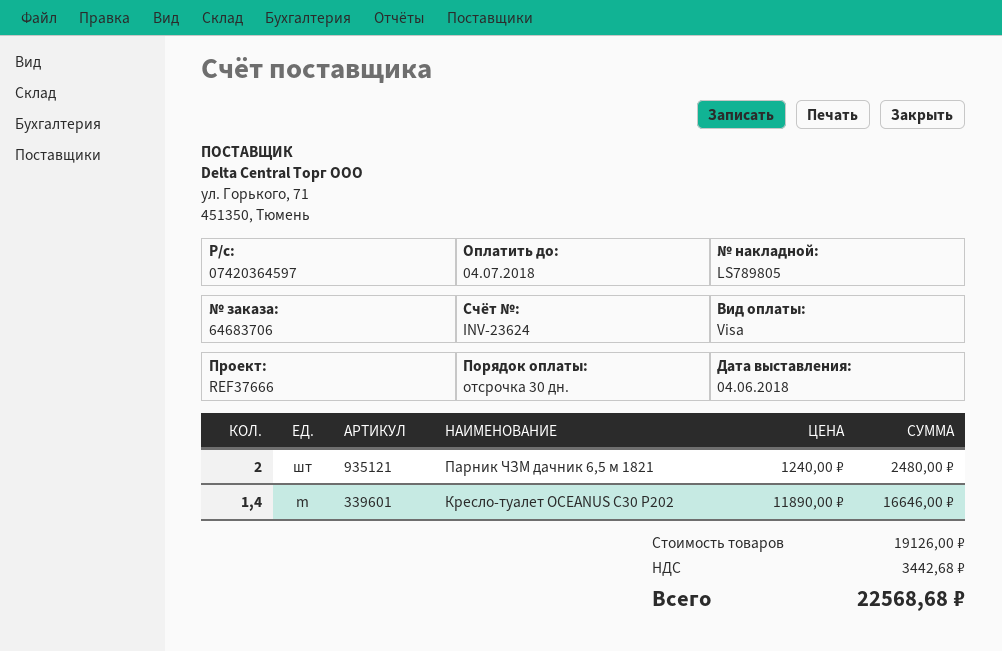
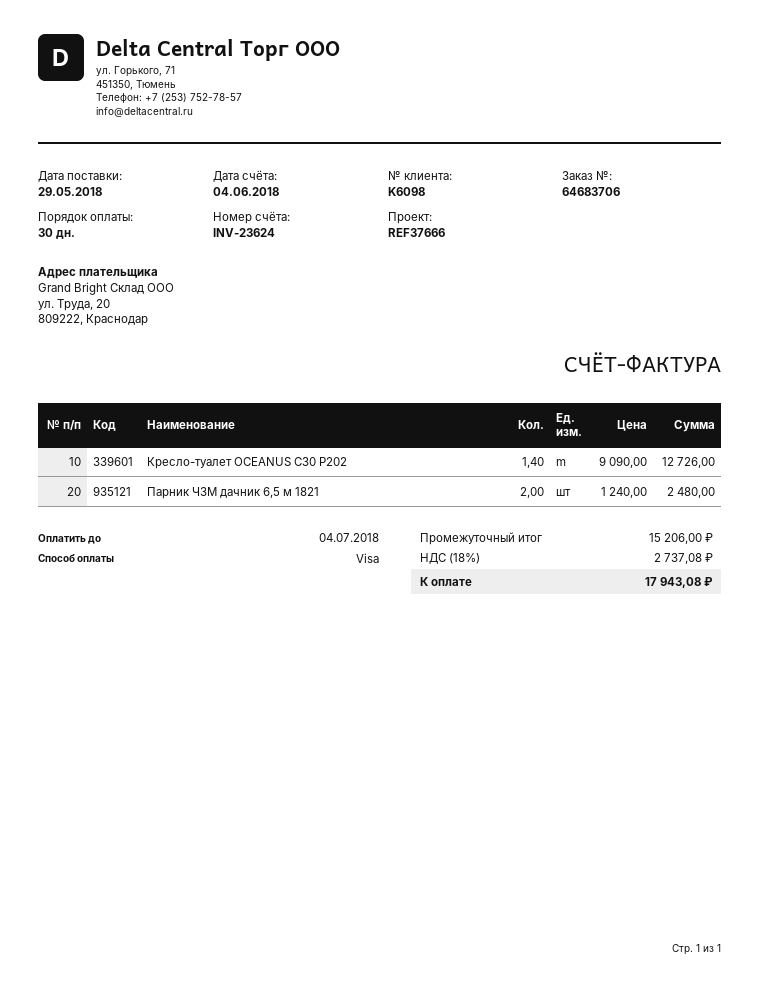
Кресло-туалет OCEANUS С30 Р202: 1.4 x 11890.00 = 16646.00 -> 1.4 x 9090.00 = 12726.00
subtotal: 19126.00 -> 15206.00
tax: 3442.68 -> 2737.08
total: 22568.68 -> 17943.08

